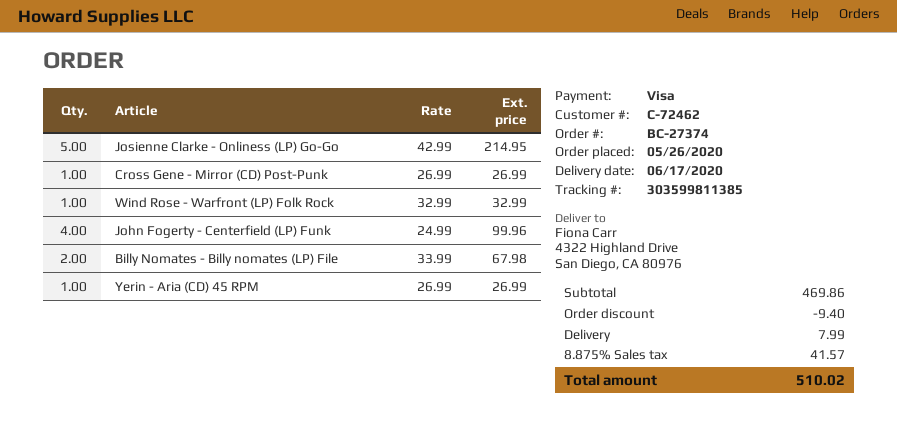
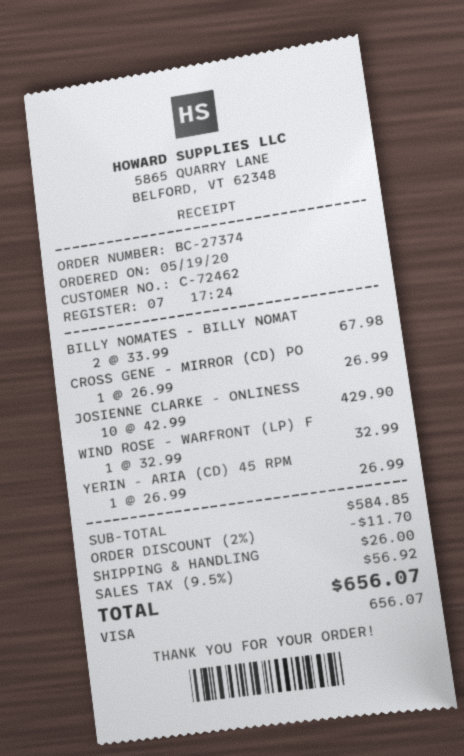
order date: 2020-05-26 -> 2020-05-19
Josienne Clarke - Onliness (LP) Go-Go: 5 x 42.99 = 214.95 -> 10 x 42.99 = 429.90
John Fogerty - Centerfield (LP) Funk: 4 x 24.99 = 99.96 -> none
subtotal: 469.86 -> 584.85
discount: 9.40 -> 11.70
shipping: 7.99 -> 26.00
tax: 8.875% = 41.57 -> 9.5% = 56.92
total: 510.02 -> 656.07

